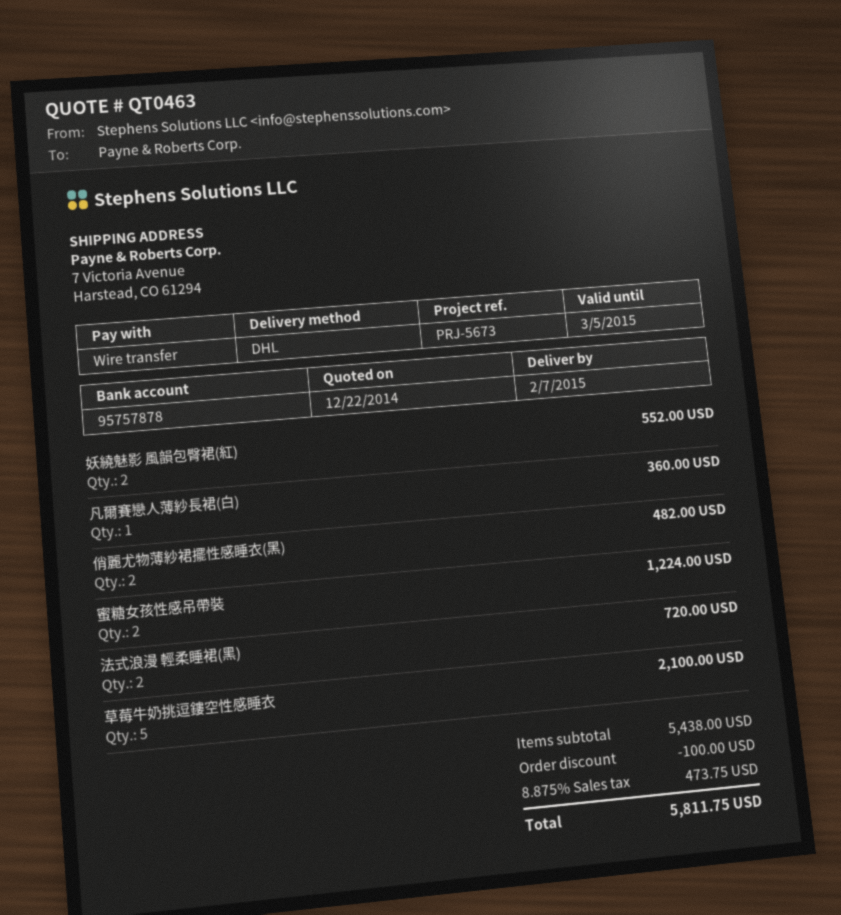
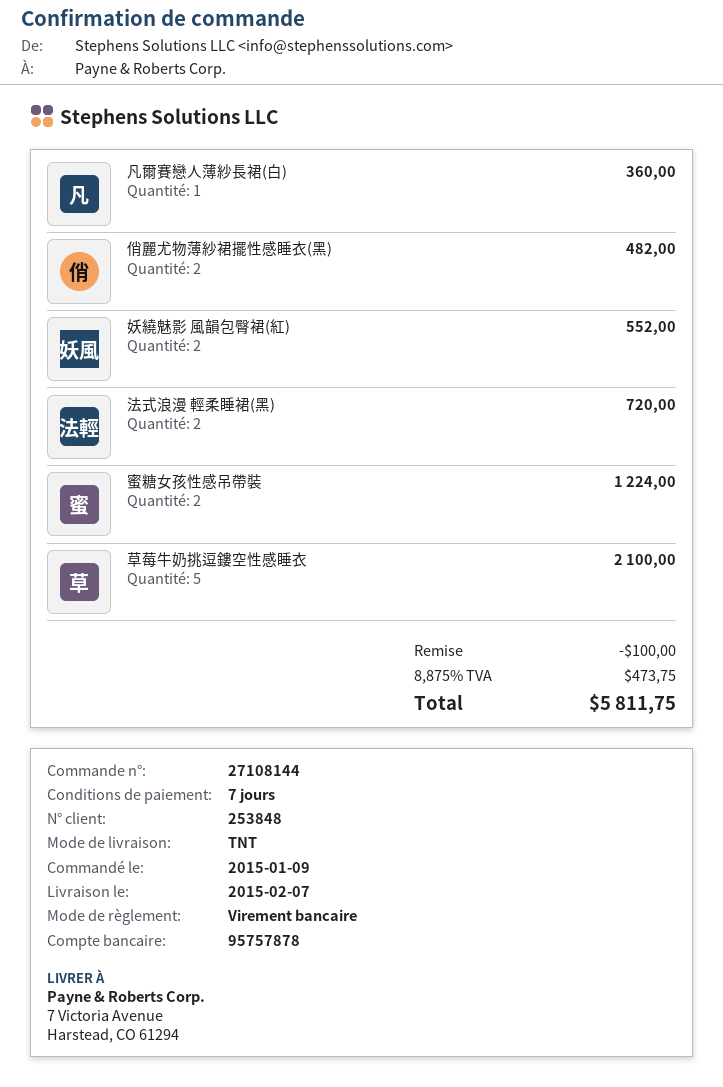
shipping method: DHL -> TNT

